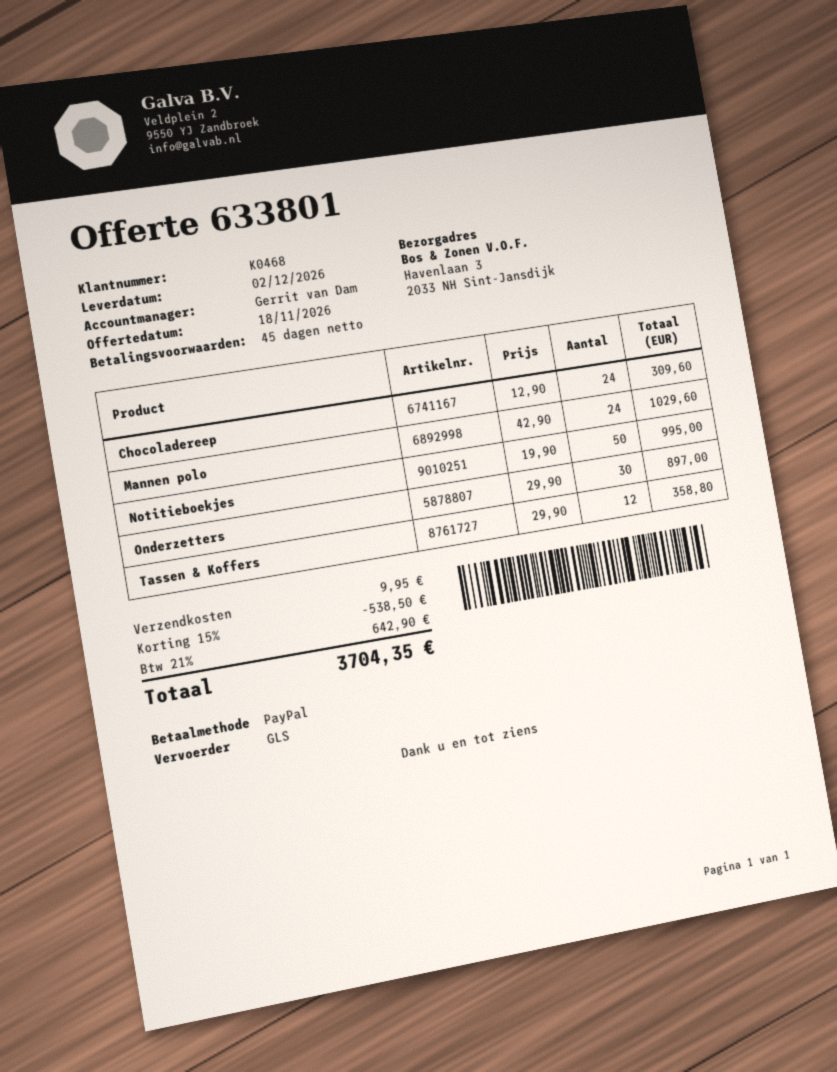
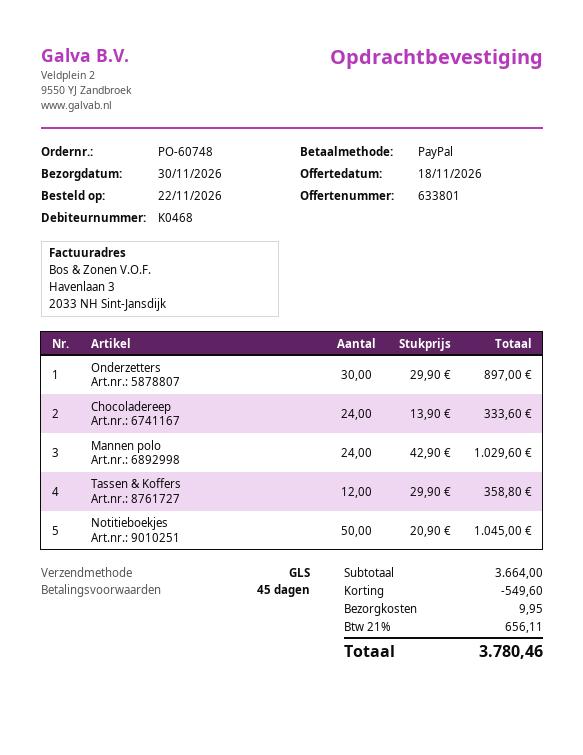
delivery date: 2026-12-02 -> 2026-11-30
Chocoladereep: 24 x 12.90 = 309.60 -> 24 x 13.90 = 333.60
Notitieboekjes: 50 x 19.90 = 995.00 -> 50 x 20.90 = 1045.00
discount: 538.50 -> 549.60
tax: 21% = 642.90 -> 21% = 656.11
total: 3704.35 -> 3780.46

